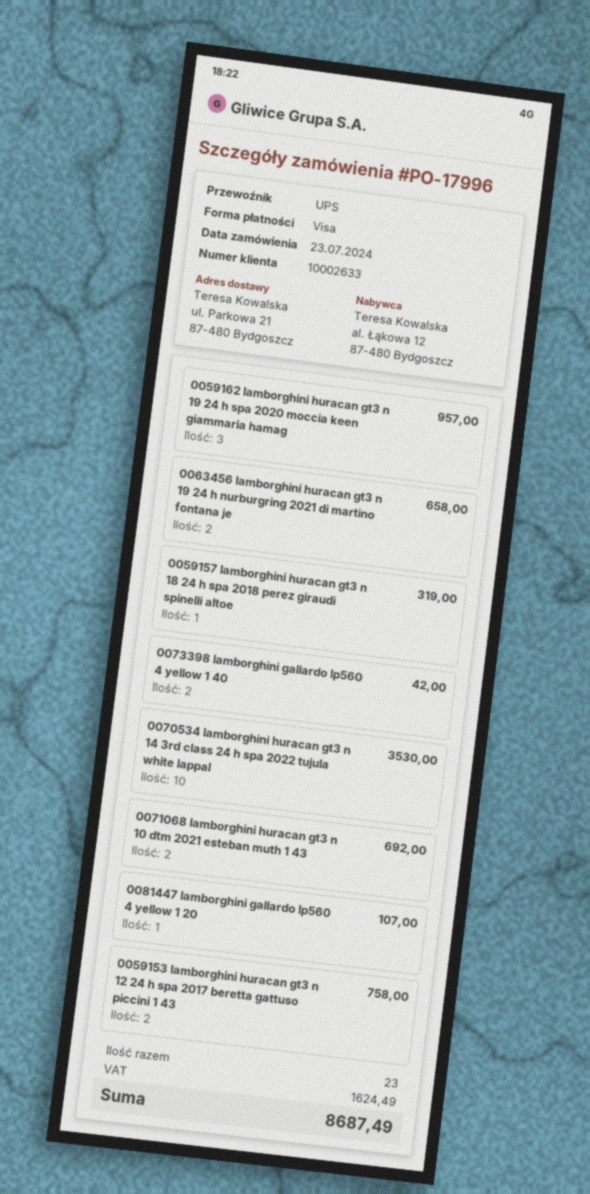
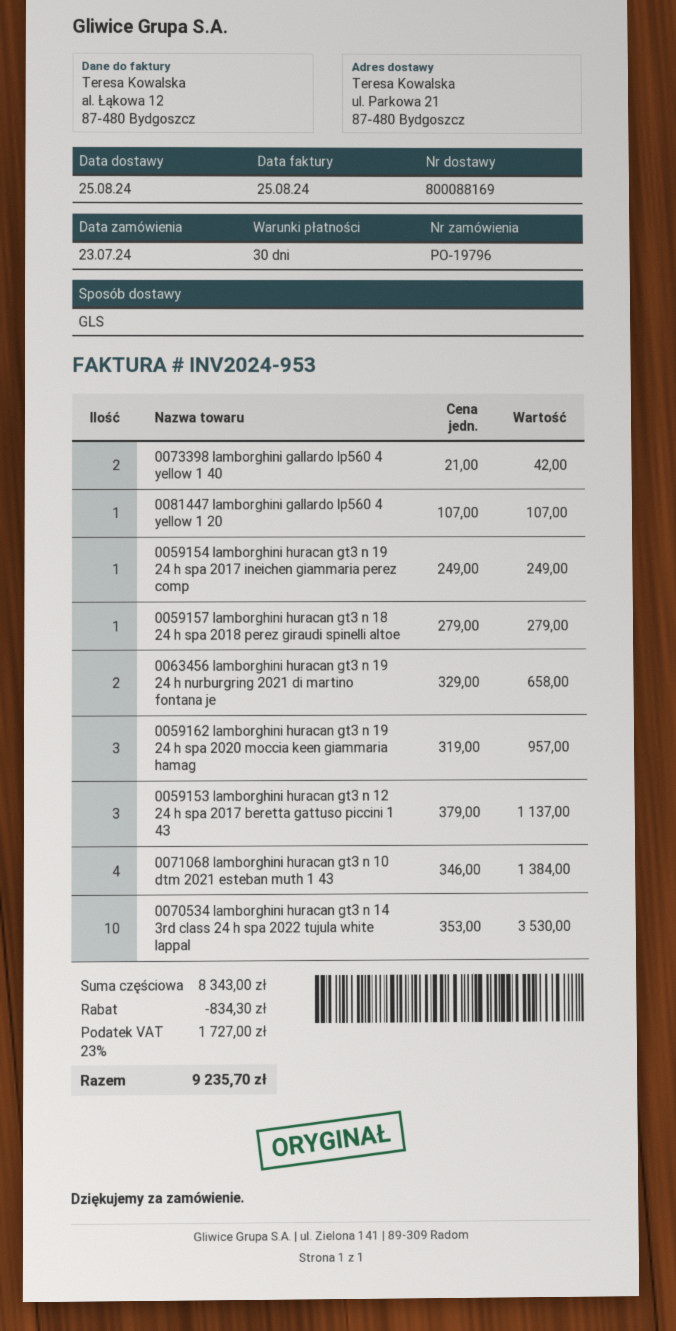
order number: PO-17996 -> PO-19796
shipping method: UPS -> GLS
0059157 lamborghini huracan gt3 n 18 24 h spa 2018 perez giraudi spinelli altoe: 1 for 319.00 -> 1 for 279.00
0071068 lamborghini huracan gt3 n 10 dtm 2021 esteban muth 1 43: 2 for 692.00 -> 4 for 1384.00
0059153 lamborghini huracan gt3 n 12 24 h spa 2017 beretta gattuso piccini 1 43: 2 for 758.00 -> 3 for 1137.00
0059154 lamborghini huracan gt3 n 19 24 h spa 2017 ineichen giammaria perez comp: none -> 1 for 249.00
discount: none -> 834.30
tax: 1624.49 -> 1727.00
total: 8687.49 -> 9235.70

